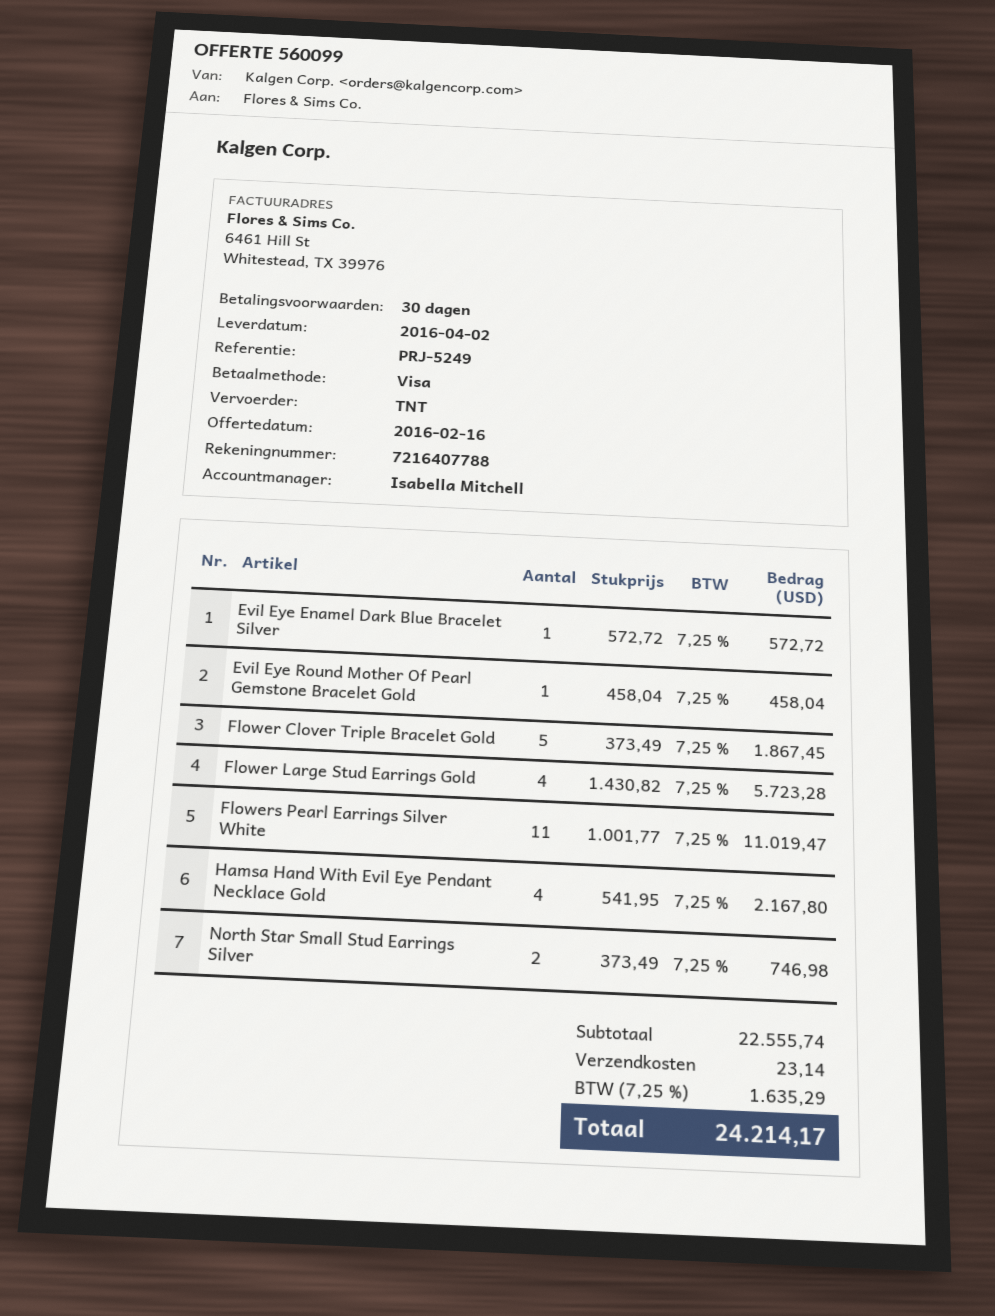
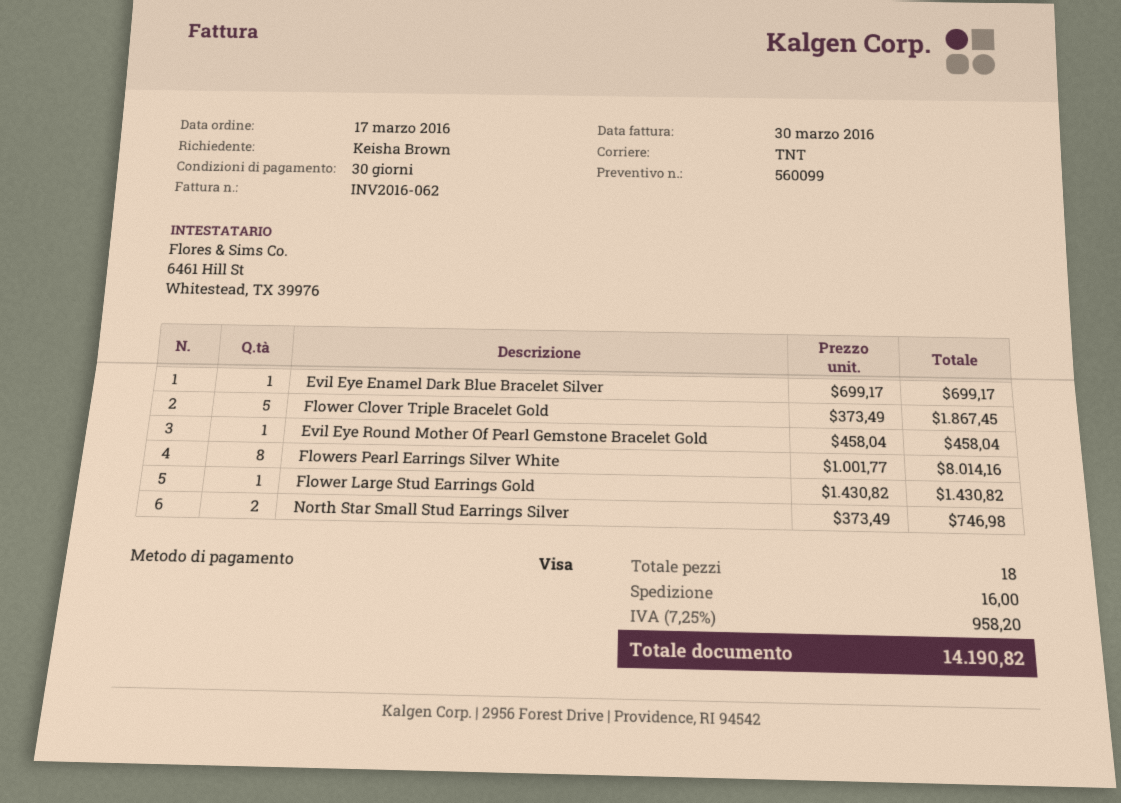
Evil Eye Enamel Dark Blue Bracelet Silver: 1 x 572.72 = 572.72 -> 1 x 699.17 = 699.17
Flower Large Stud Earrings Gold: 4 x 1430.82 = 5723.28 -> 1 x 1430.82 = 1430.82
Flowers Pearl Earrings Silver White: 11 x 1001.77 = 11019.47 -> 8 x 1001.77 = 8014.16
Hamsa Hand With Evil Eye Pendant Necklace Gold: 4 x 541.95 = 2167.80 -> none
shipping: 23.14 -> 16.00
tax: 7.25% = 1635.29 -> 7.25% = 958.20
total: 24214.17 -> 14190.82

